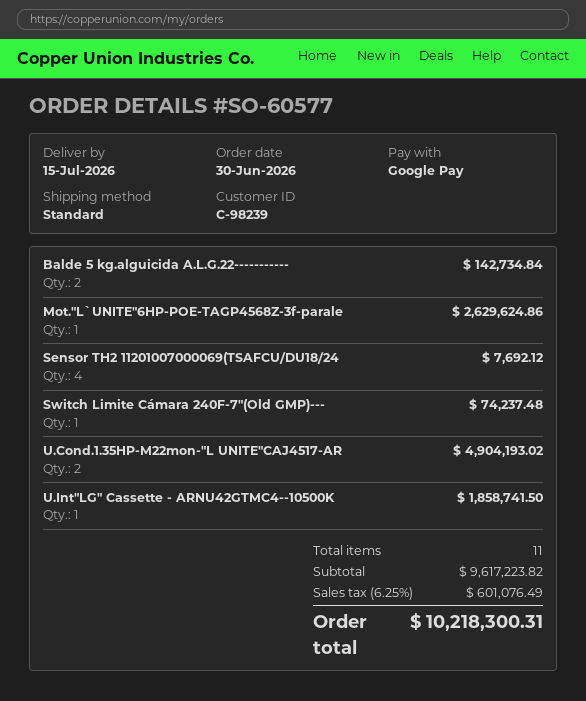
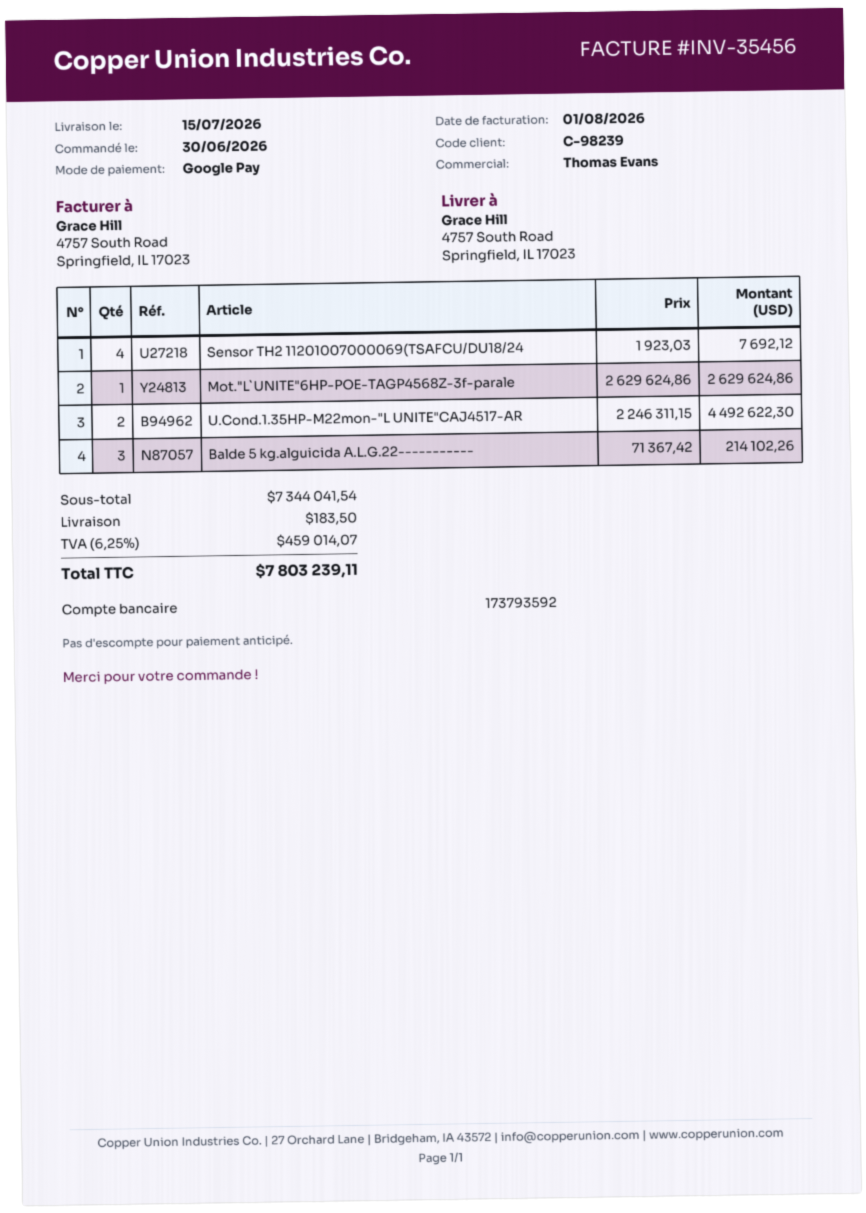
Balde 5 kg.alguicida A.L.G.22-----------: 2 for 142734.84 -> 3 for 214102.26
Switch Limite Cámara 240F-7"(Old GMP)---: 1 for 74237.48 -> none
U.Cond.1.35HP-M22mon-"L UNITE"CAJ4517-AR: 2 for 4904193.02 -> 2 for 4492622.30
U.Int"LG" Cassette - ARNU42GTMC4--10500K: 1 for 1858741.50 -> none
subtotal: 9617223.82 -> 7344041.54
shipping: none -> 183.50
tax: 6.25% = 601076.49 -> 6.25% = 459014.07
total: 10218300.31 -> 7803239.11

